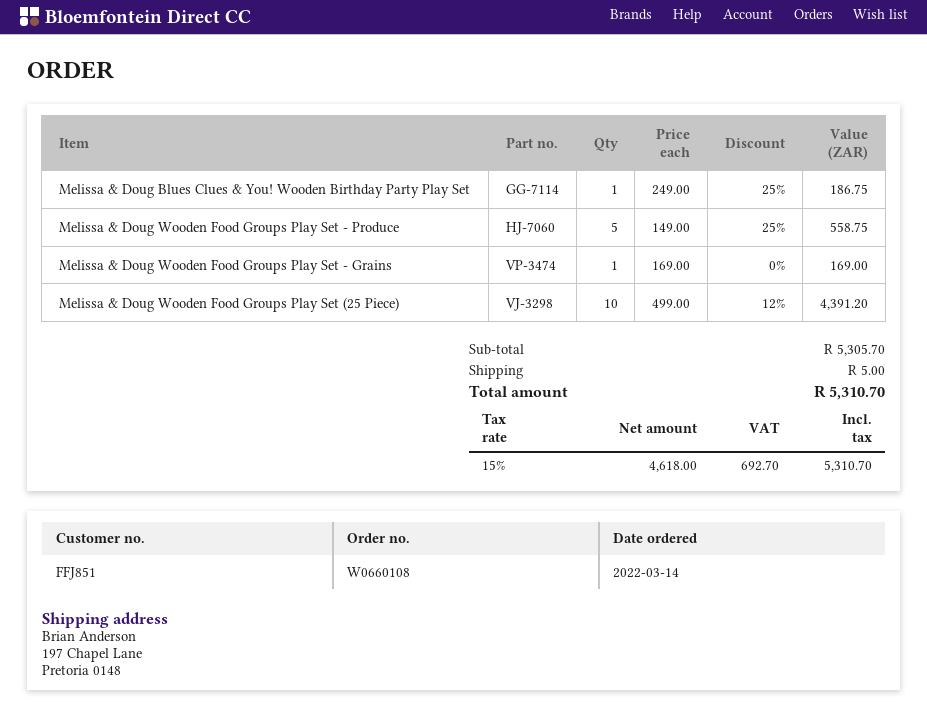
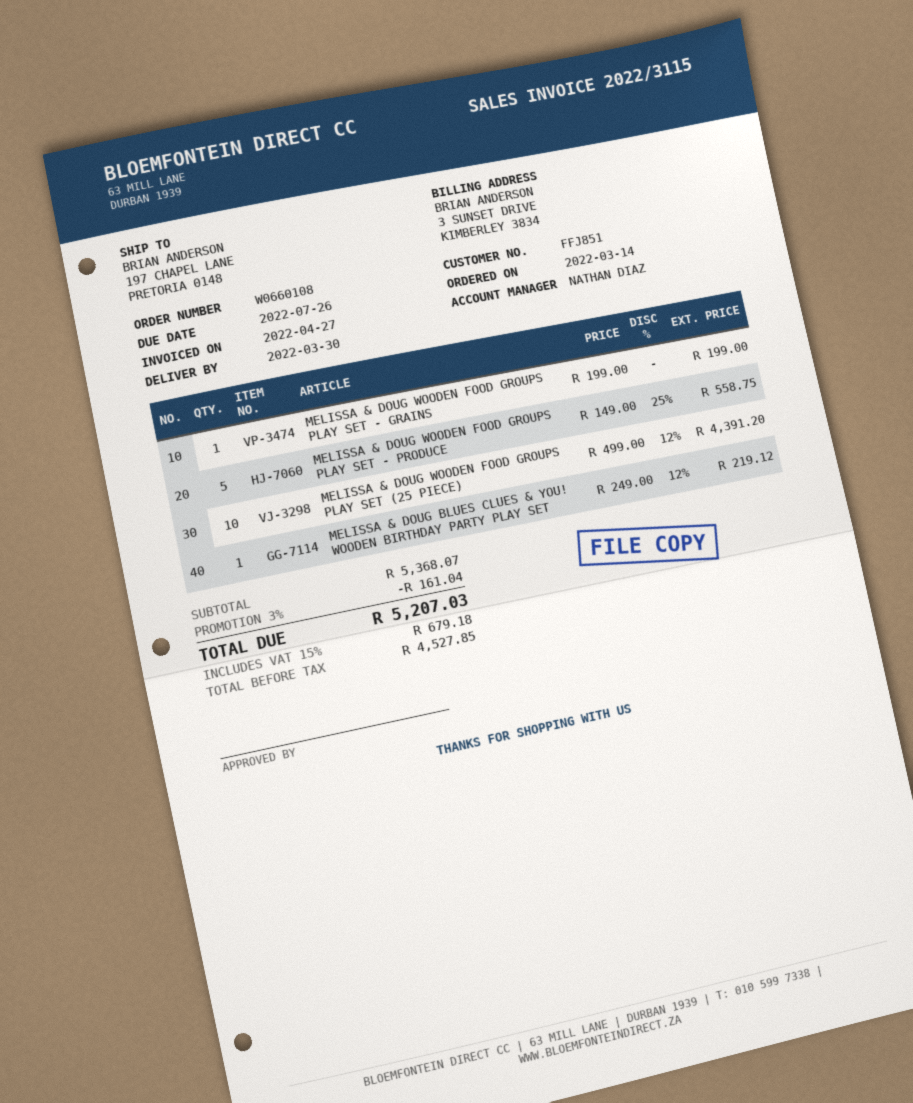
Melissa & Doug Blues Clues & You! Wooden Birthday Party Play Set: 1 x 249.00 - 25% = 186.75 -> 1 x 249.00 - 12% = 219.12
Melissa & Doug Wooden Food Groups Play Set - Grains: 1 x 169.00 = 169.00 -> 1 x 199.00 = 199.00
subtotal: 5305.70 -> 5368.07
discount: none -> 3% = 161.04
shipping: 5.00 -> none
net: 4618.00 -> 4527.85
tax: 15% = 692.70 -> 15% = 679.18
total: 5310.70 -> 5207.03

